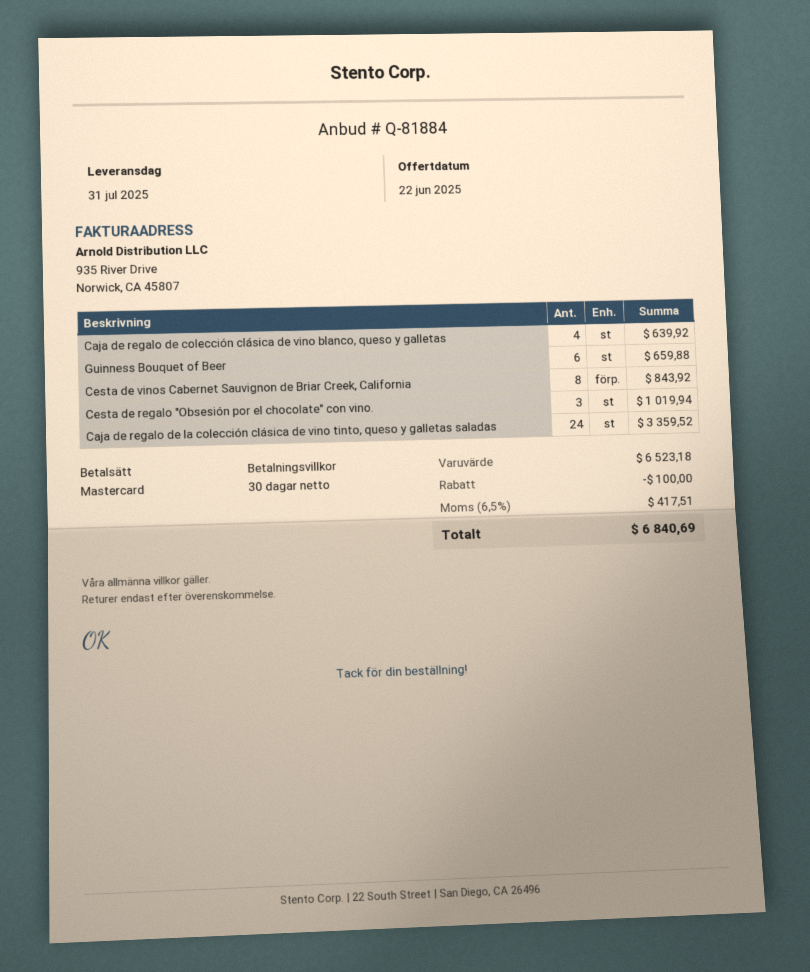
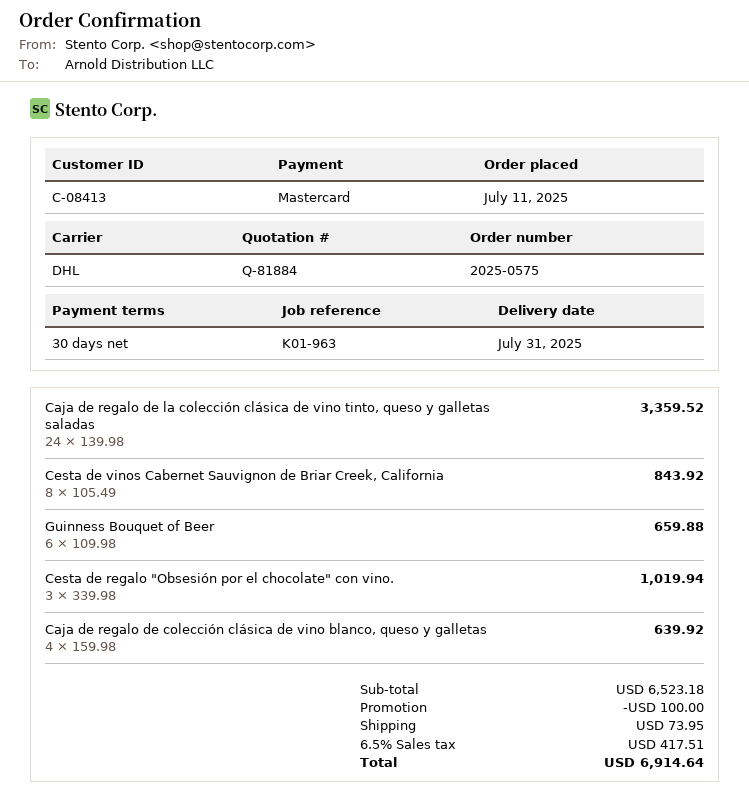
shipping: none -> 73.95
total: 6840.69 -> 6914.64

